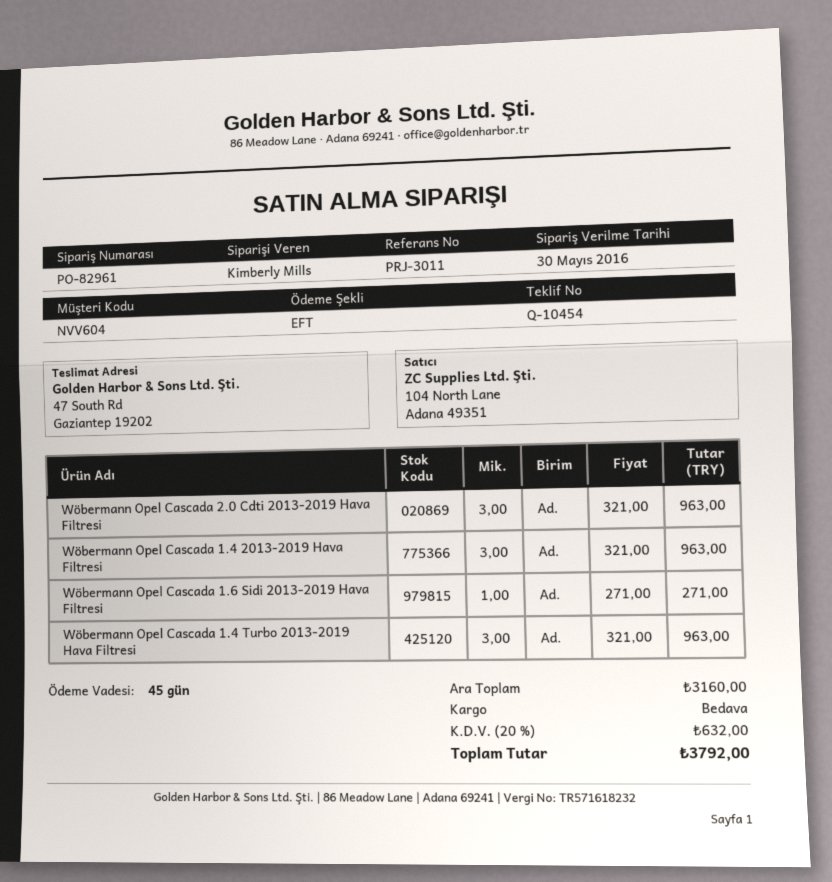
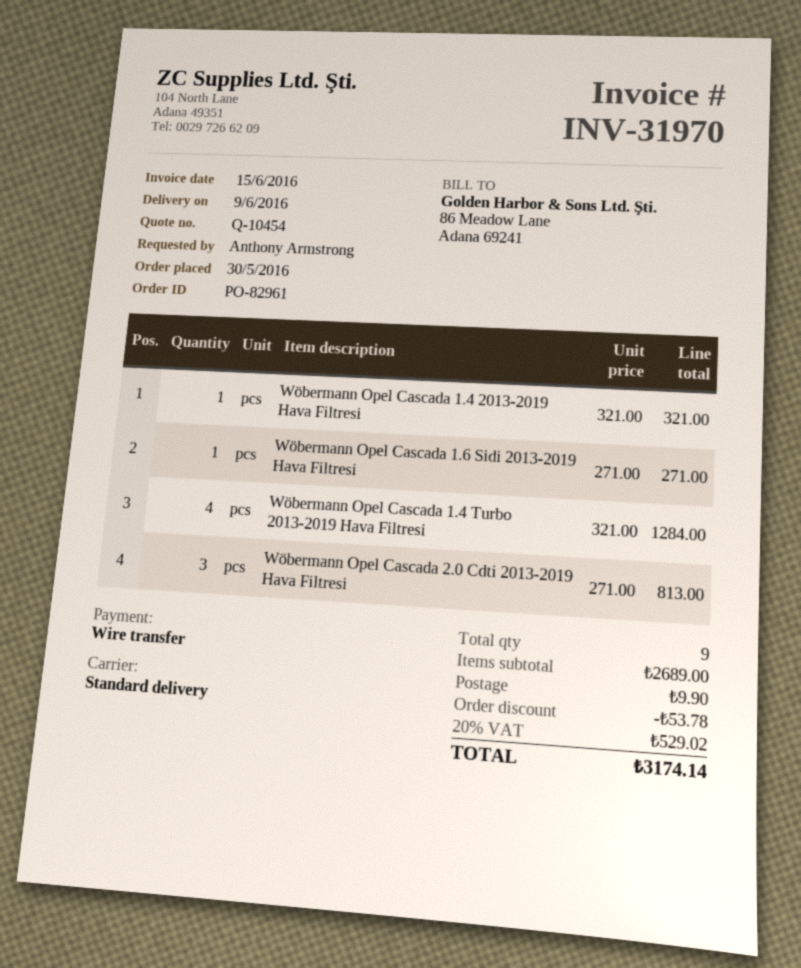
ordered by: Kimberly Mills -> Anthony Armstrong
Wöbermann Opel Cascada 2.0 Cdti 2013-2019 Hava Filtresi: 3 x 321.00 = 963.00 -> 3 x 271.00 = 813.00
Wöbermann Opel Cascada 1.4 2013-2019 Hava Filtresi: 3 x 321.00 = 963.00 -> 1 x 321.00 = 321.00
Wöbermann Opel Cascada 1.4 Turbo 2013-2019 Hava Filtresi: 3 x 321.00 = 963.00 -> 4 x 321.00 = 1284.00
subtotal: 3160.00 -> 2689.00
discount: none -> 53.78
shipping: 0.00 -> 9.90
tax: 20% = 632.00 -> 20% = 529.02
total: 3792.00 -> 3174.14

